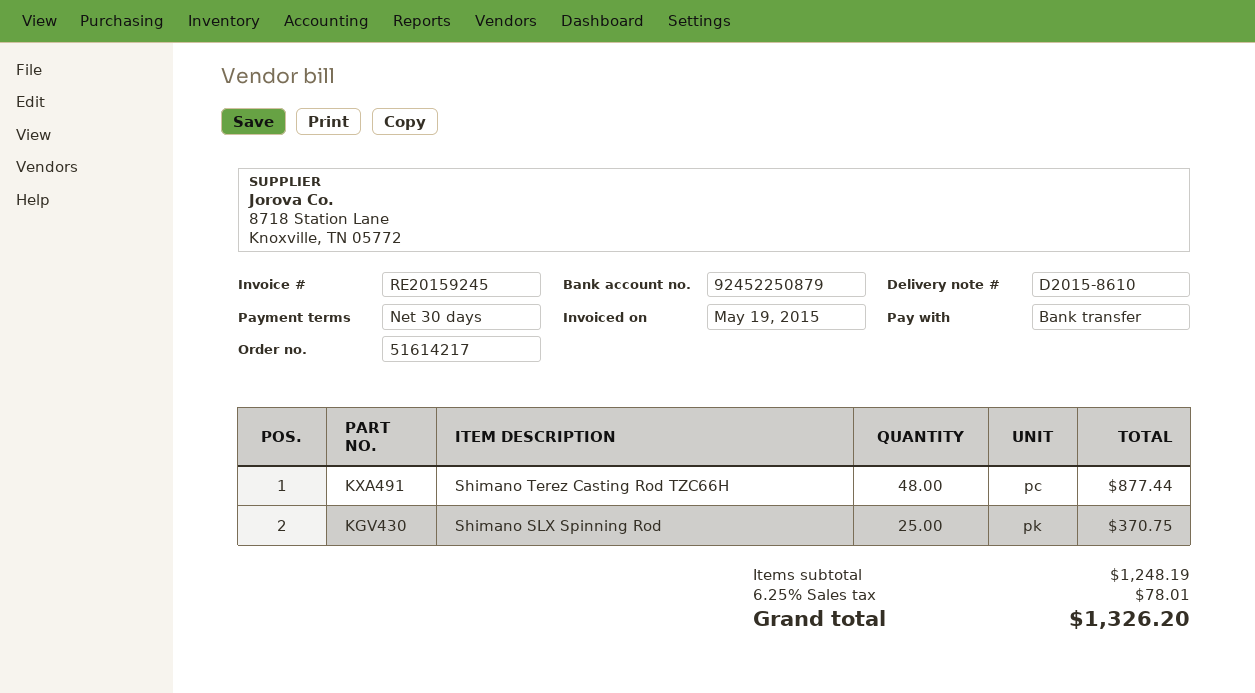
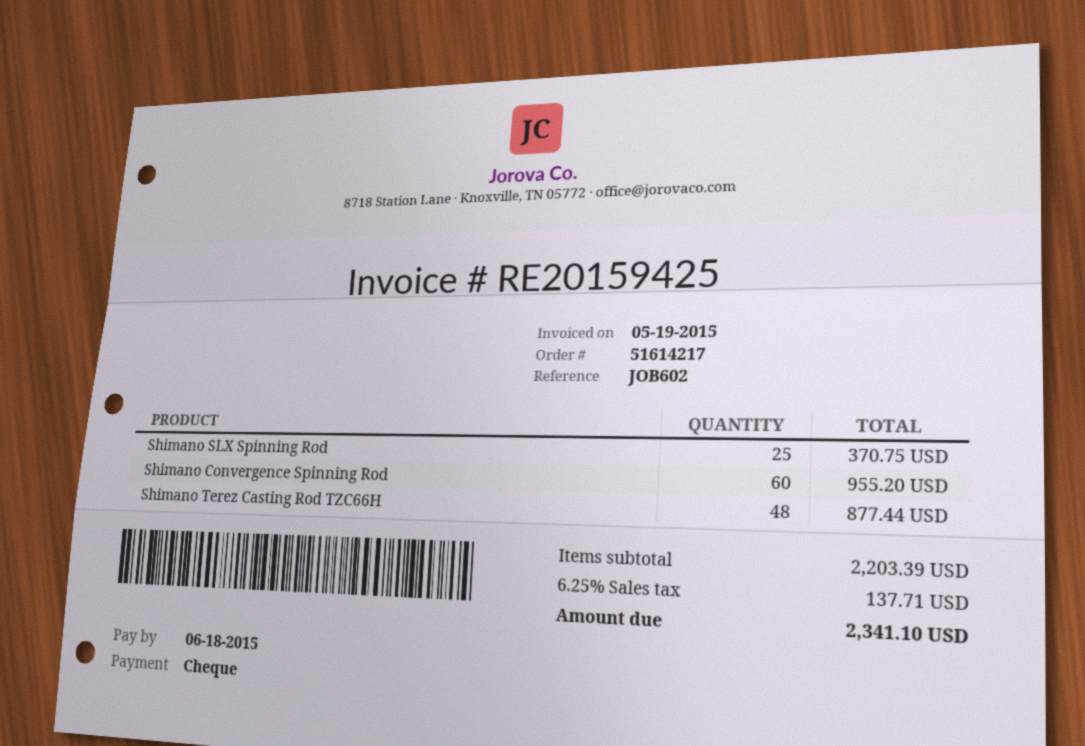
invoice number: RE20159245 -> RE20159425
payment method: bank transfer -> cheque
Shimano Convergence Spinning Rod: none -> 60 for 955.20
subtotal: 1248.19 -> 2203.39
tax: 6.25% = 78.01 -> 6.25% = 137.71
total: 1326.20 -> 2341.10

